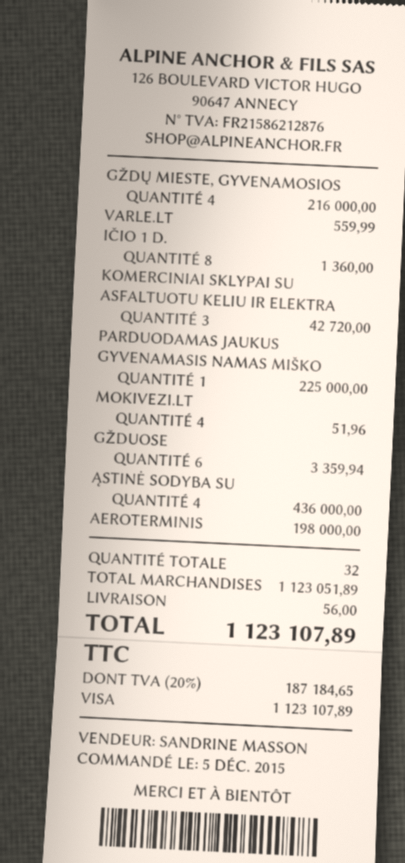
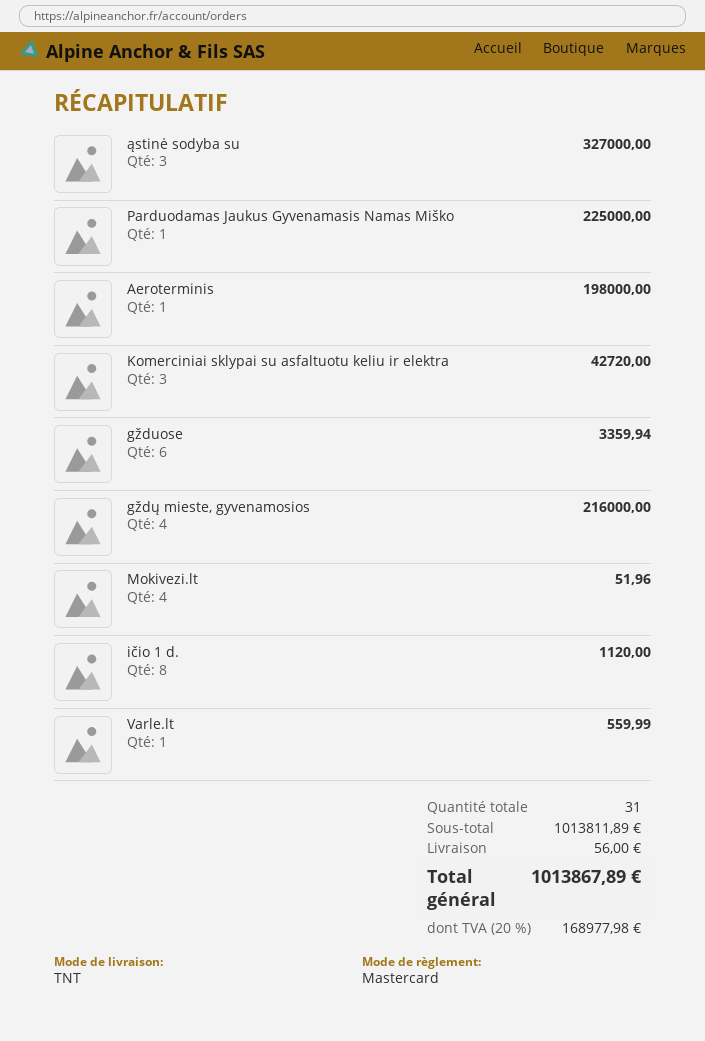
payment method: Visa -> Mastercard
IČIO 1 D.: 8 for 1360.00 -> 8 for 1120.00
ĄSTINĖ SODYBA SU: 4 for 436000.00 -> 3 for 327000.00
total quantity: 32 -> 31
subtotal: 1123051.89 -> 1013811.89
tax: 20% = 187184.65 -> 20% = 168977.98
total: 1123107.89 -> 1013867.89

